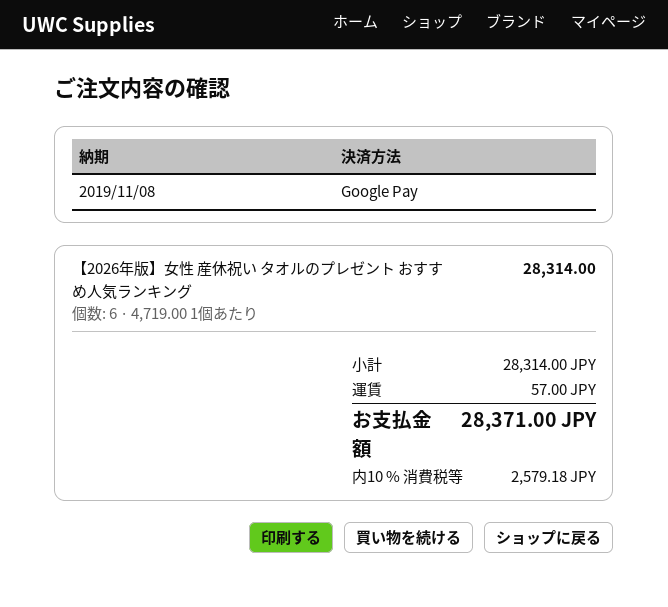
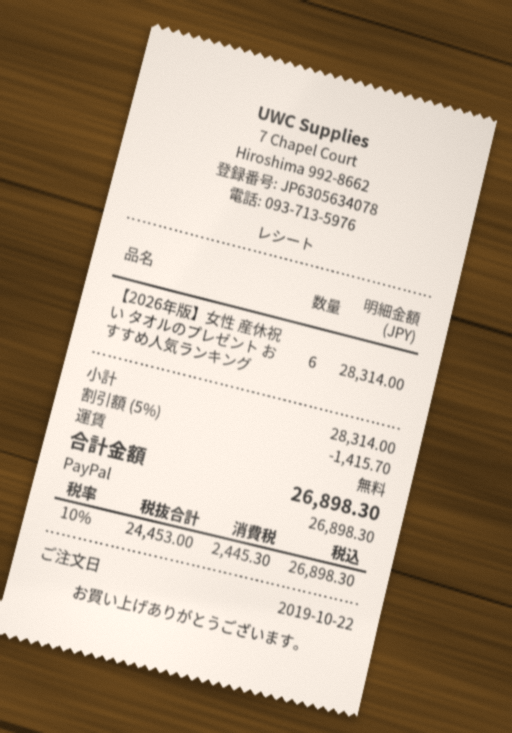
payment method: Google Pay -> PayPal
discount: none -> 5% = 1415.70
shipping: 57.00 -> 0.00
tax: 10% = 2579.18 -> 10% = 2445.30
total: 28371.00 -> 26898.30

